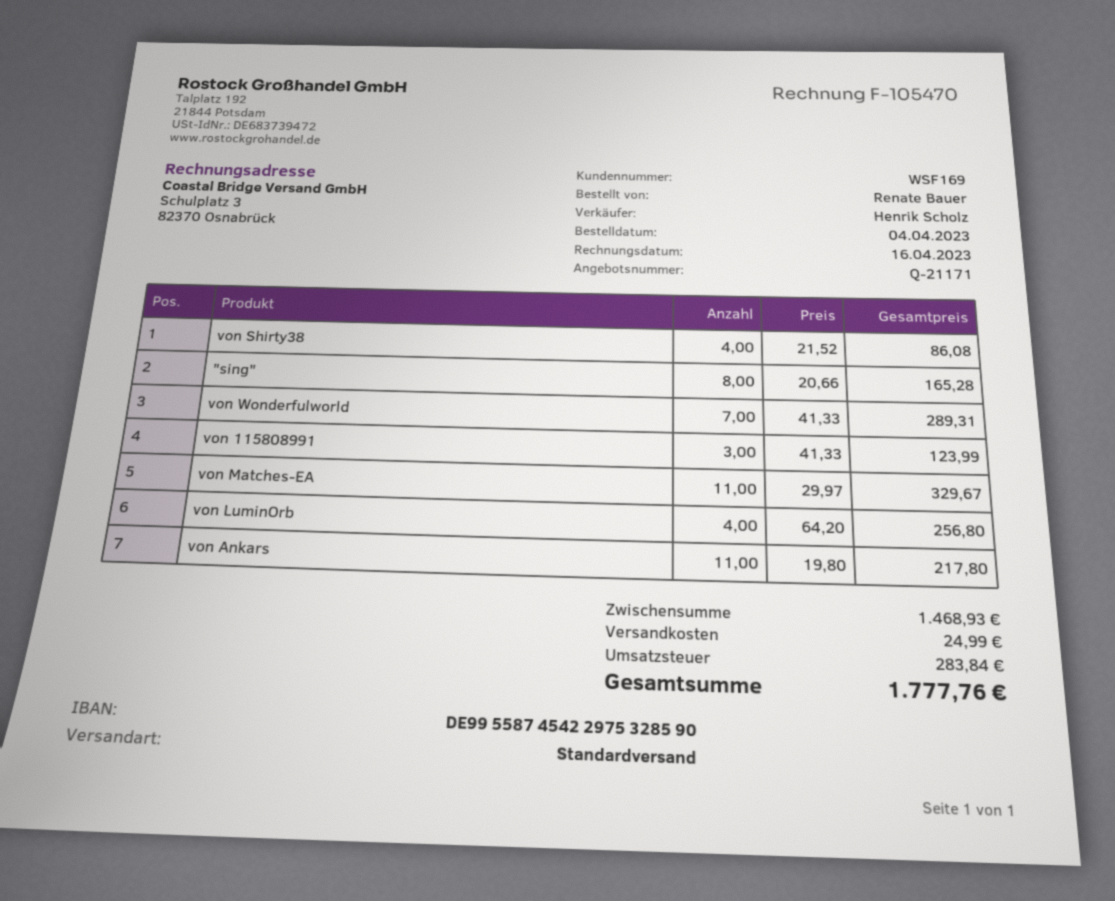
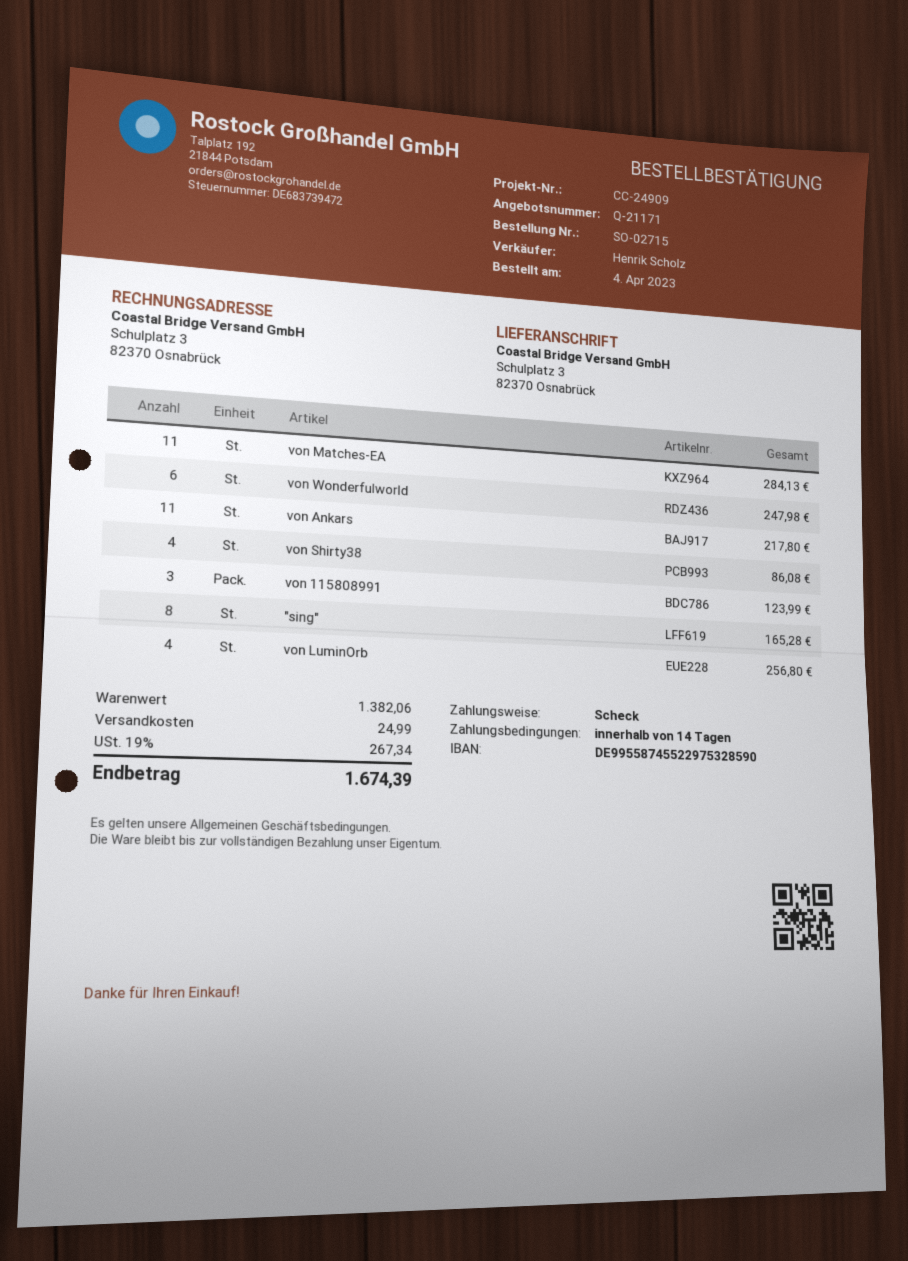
bank account: DE99558745422975328590 -> DE99558745522975328590
von Wonderfulworld: 7 for 289.31 -> 6 for 247.98
von Matches-EA: 11 for 329.67 -> 11 for 284.13
subtotal: 1468.93 -> 1382.06
tax: 283.84 -> 267.34
total: 1777.76 -> 1674.39

